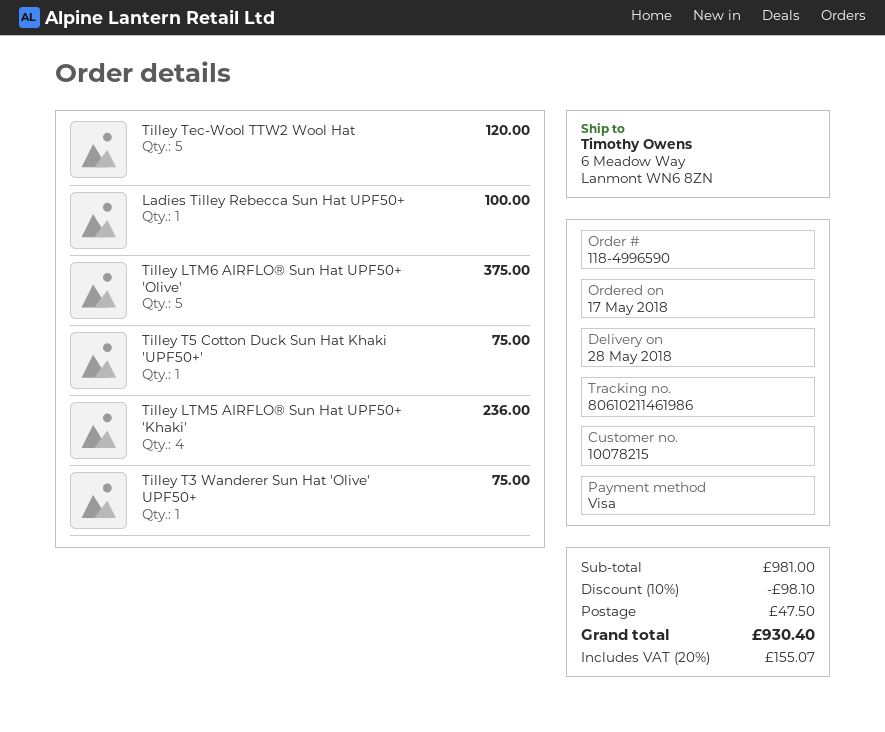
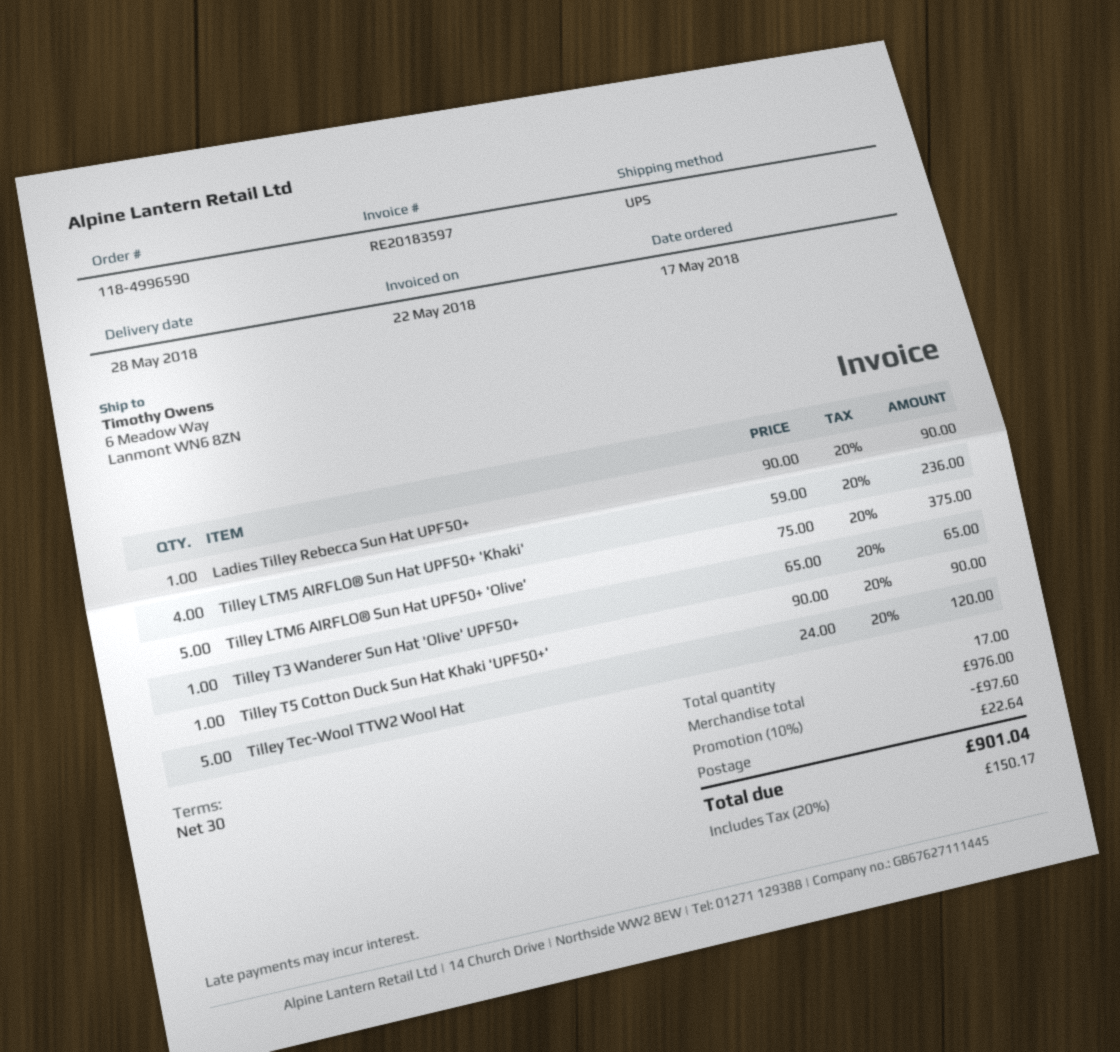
Ladies Tilley Rebecca Sun Hat UPF50+: 1 for 100.00 -> 1 for 90.00
Tilley T5 Cotton Duck Sun Hat Khaki 'UPF50+': 1 for 75.00 -> 1 for 90.00
Tilley T3 Wanderer Sun Hat 'Olive' UPF50+: 1 for 75.00 -> 1 for 65.00
subtotal: 981.00 -> 976.00
discount: 10% = 98.10 -> 10% = 97.60
shipping: 47.50 -> 22.64
tax: 20% = 155.07 -> 20% = 150.17
total: 930.40 -> 901.04

